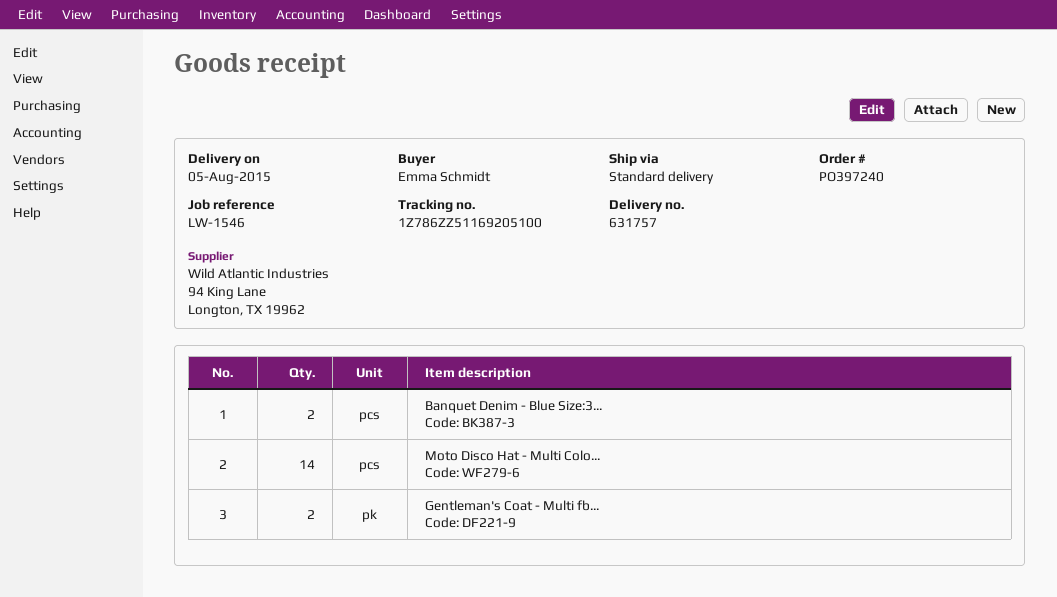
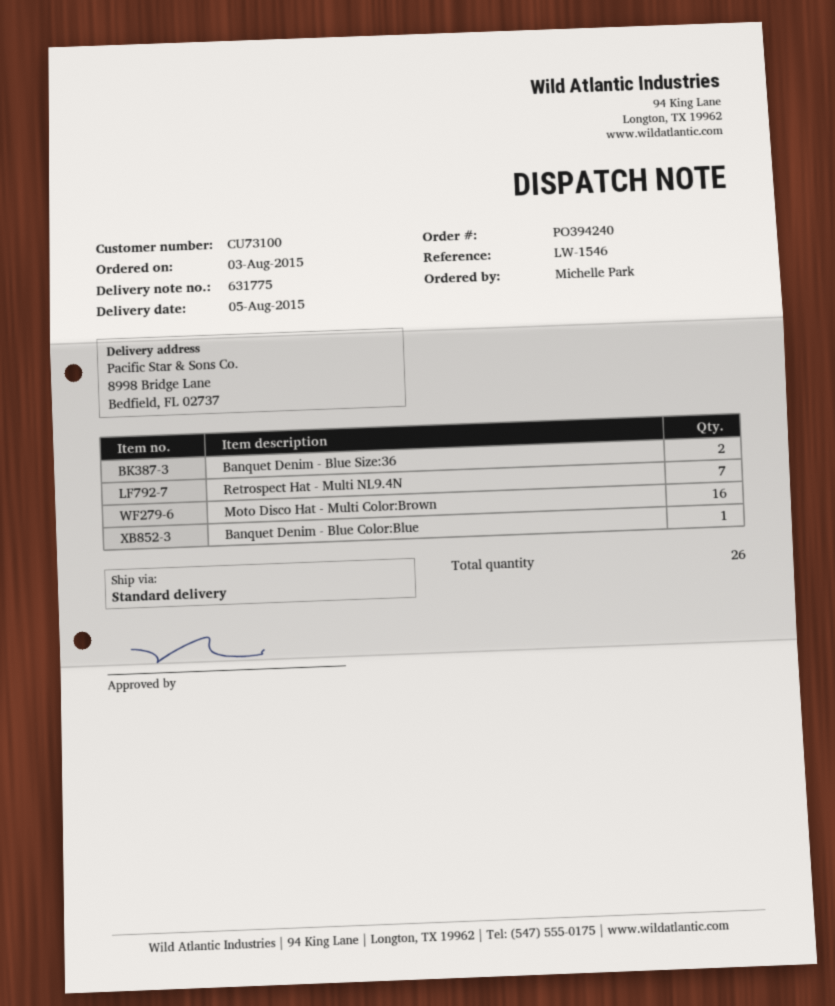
order number: PO397240 -> PO394240
delivery note number: 631757 -> 631775
ordered by: Emma Schmidt -> Michelle Park
Moto Disco Hat - Multi Colo...: 14 -> 16
Gentleman's Coat - Multi fb...: 2 -> none
Retrospect Hat - Multi NL9.4N: none -> 7
Banquet Denim - Blue Color:Blue: none -> 1

